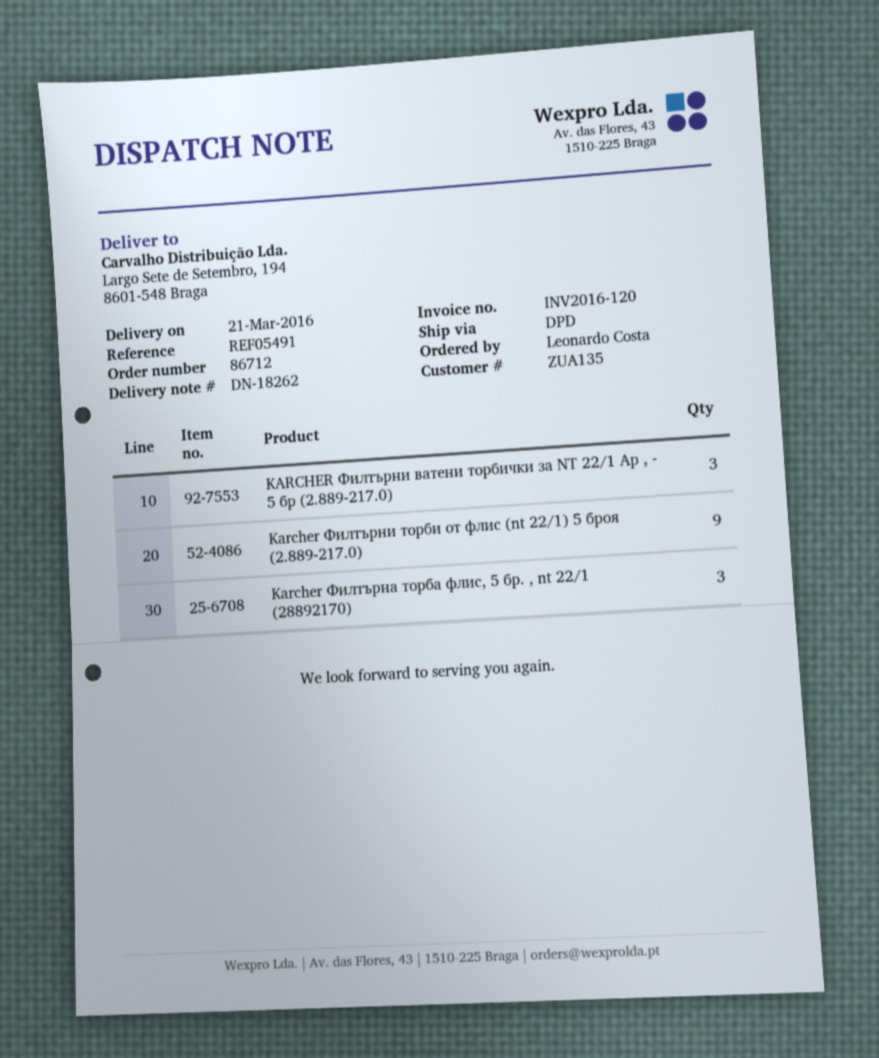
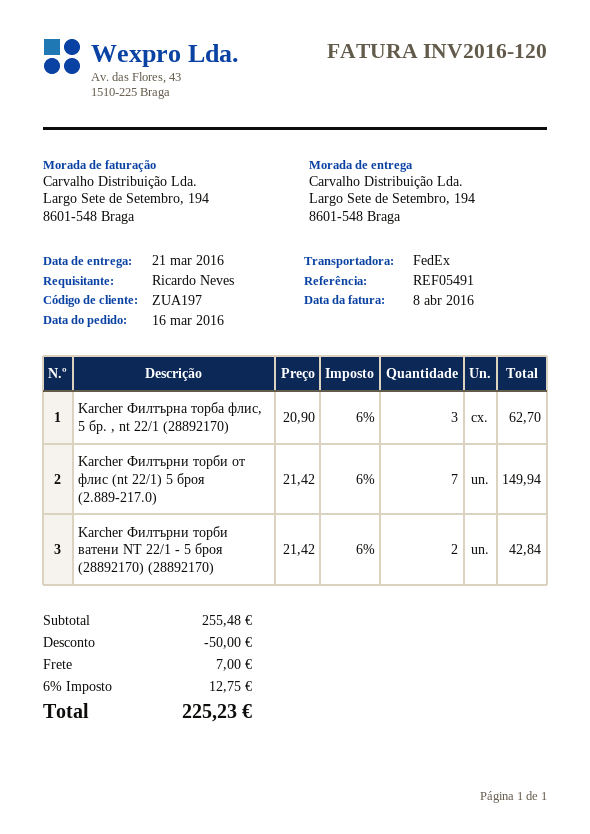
customer number: ZUA135 -> ZUA197
ordered by: Leonardo Costa -> Ricardo Neves
shipping method: DPD -> FedEx
KARCHER Филтърни ватени торбички за NT 22/1 Ap , - 5 бр (2.889-217.0): 3 -> none
Karcher Филтърни торби от флис (nt 22/1) 5 броя (2.889-217.0): 9 -> 7
Karcher Филтърни торби ватени NT 22/1 - 5 броя (28892170) (28892170): none -> 2

